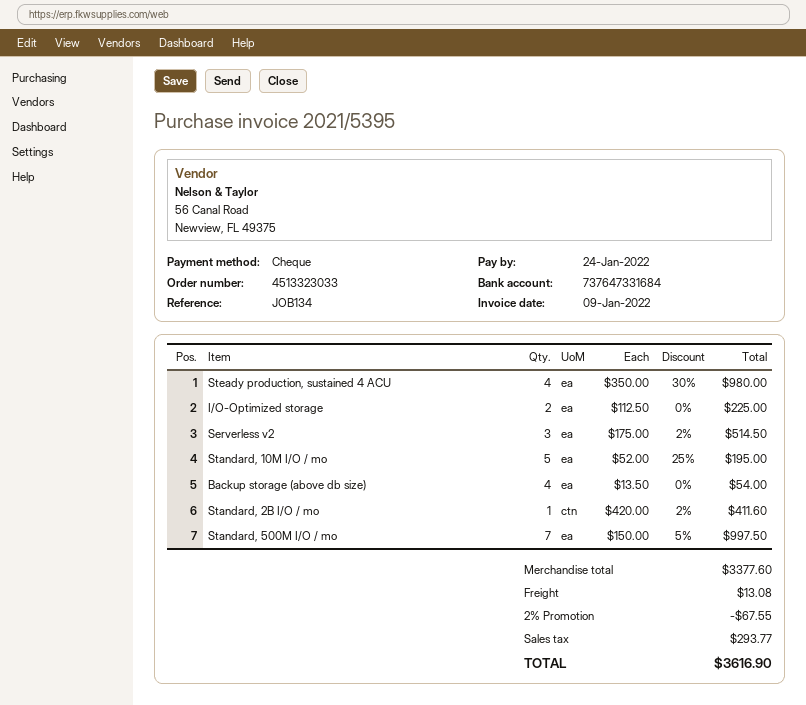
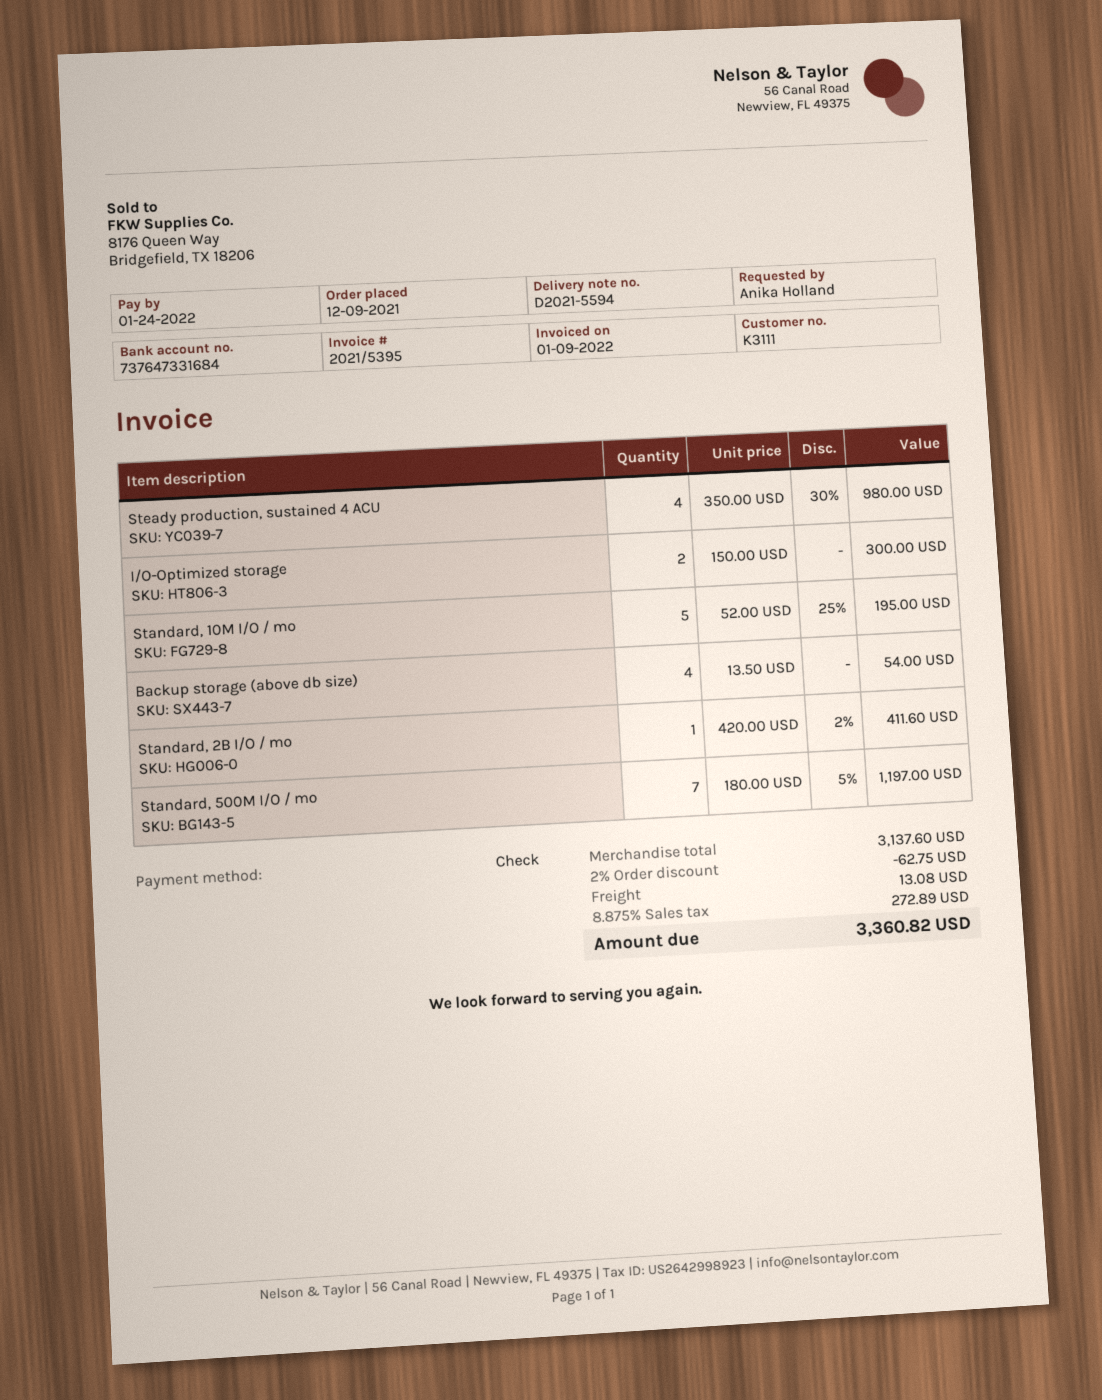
I/O-Optimized storage: 2 x 112.50 = 225.00 -> 2 x 150.00 = 300.00
Serverless v2: 3 x 175.00 - 2% = 514.50 -> none
Standard, 500M I/O / mo: 7 x 150.00 - 5% = 997.50 -> 7 x 180.00 - 5% = 1197.00
subtotal: 3377.60 -> 3137.60
discount: 2% = 67.55 -> 2% = 62.75
tax: 293.77 -> 272.89
total: 3616.90 -> 3360.82

